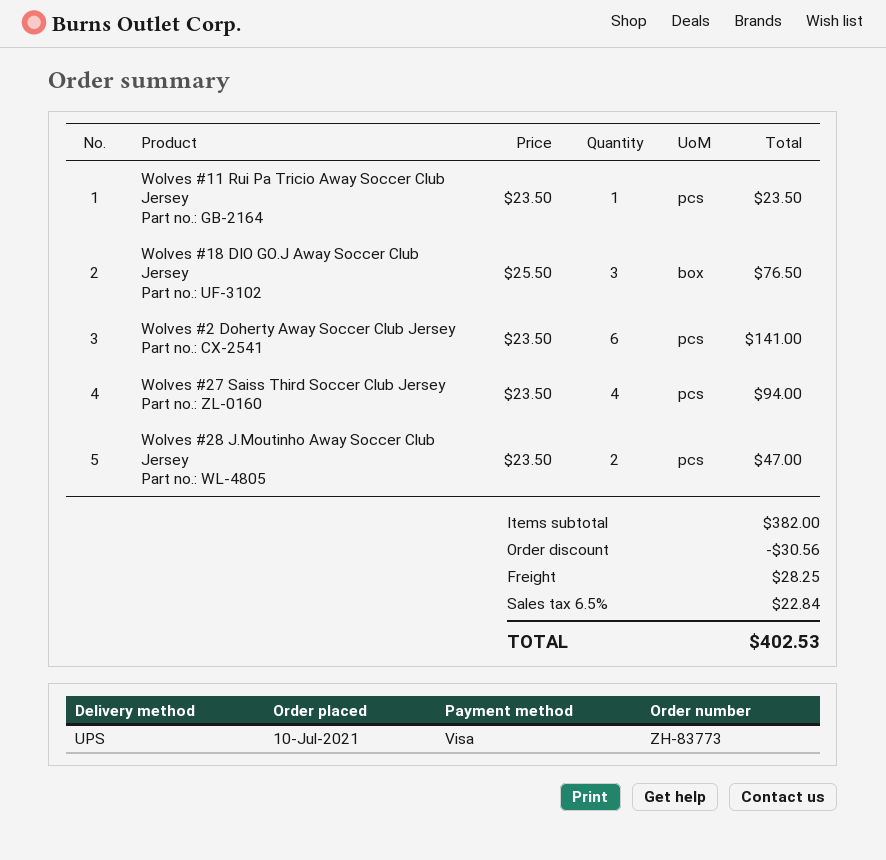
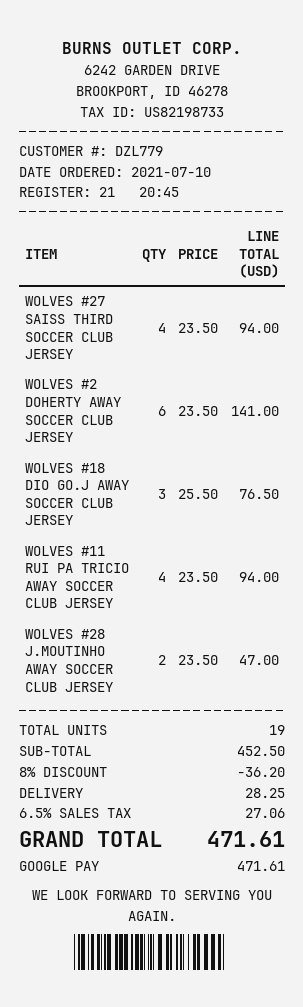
payment method: Visa -> Google Pay
Wolves #11 Rui Pa Tricio Away Soccer Club Jersey: 1 x 23.50 = 23.50 -> 4 x 23.50 = 94.00
subtotal: 382.00 -> 452.50
discount: 30.56 -> 36.20
tax: 6.5% = 22.84 -> 6.5% = 27.06
total: 402.53 -> 471.61

